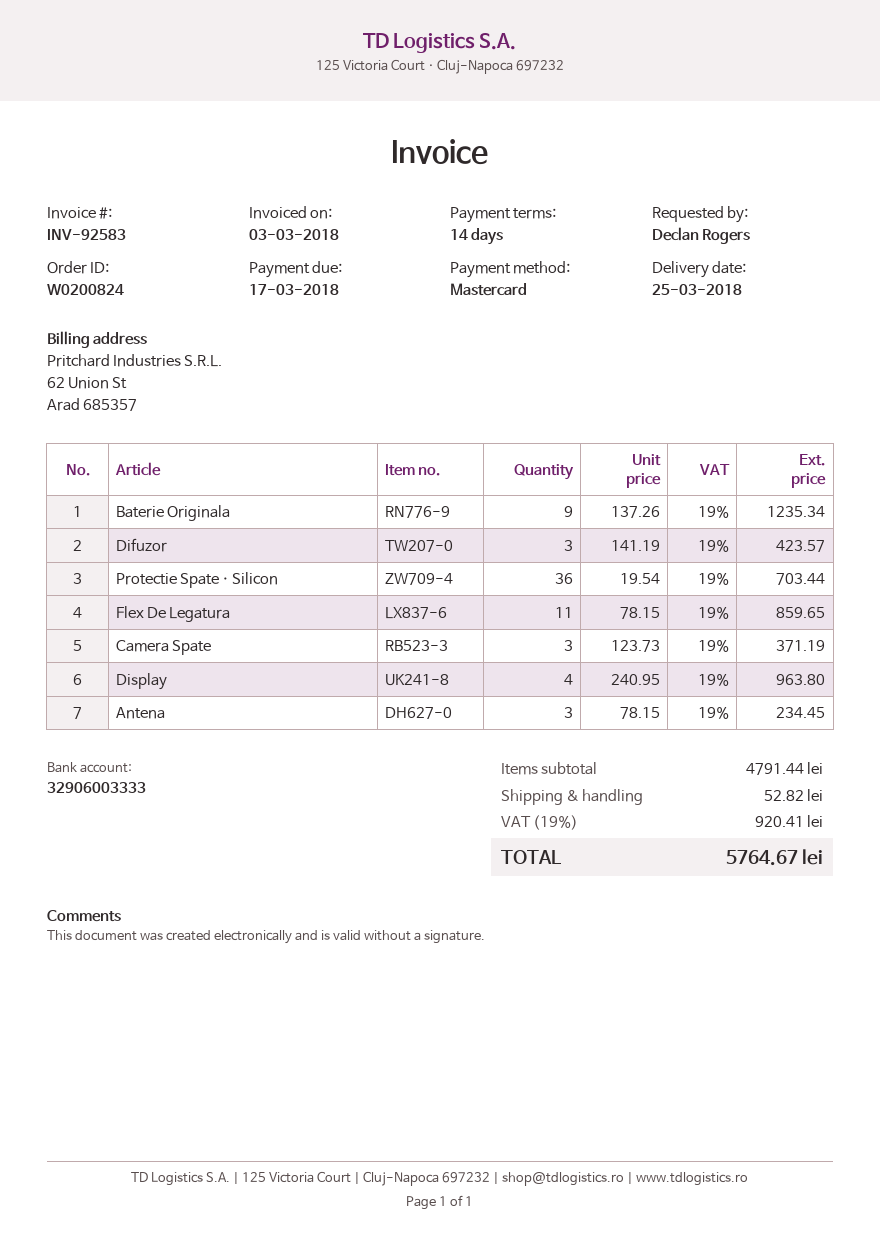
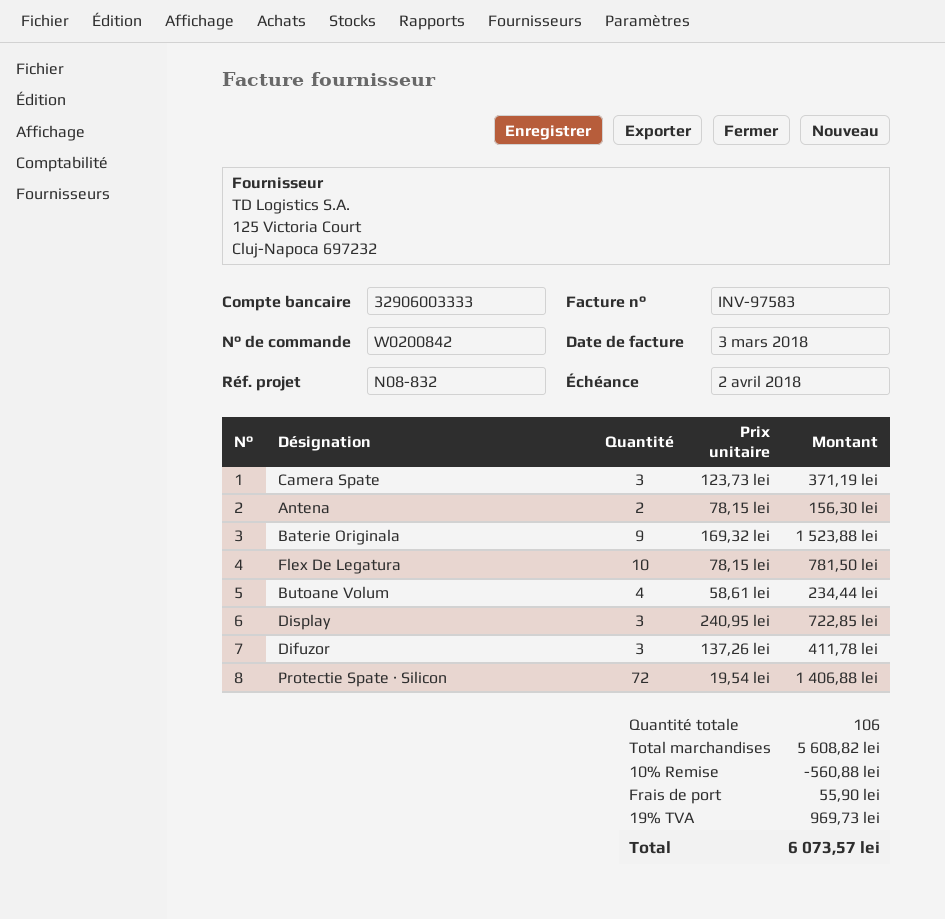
order number: W0200824 -> W0200842
invoice number: INV-92583 -> INV-97583
due date: 2018-03-17 -> 2018-04-02
Baterie Originala: 9 x 137.26 = 1235.34 -> 9 x 169.32 = 1523.88
Difuzor: 3 x 141.19 = 423.57 -> 3 x 137.26 = 411.78
Protectie Spate · Silicon: 36 x 19.54 = 703.44 -> 72 x 19.54 = 1406.88
Flex De Legatura: 11 x 78.15 = 859.65 -> 10 x 78.15 = 781.50
Display: 4 x 240.95 = 963.80 -> 3 x 240.95 = 722.85
Antena: 3 x 78.15 = 234.45 -> 2 x 78.15 = 156.30
Butoane Volum: none -> 4 x 58.61 = 234.44
subtotal: 4791.44 -> 5608.82
discount: none -> 10% = 560.88
shipping: 52.82 -> 55.90
tax: 19% = 920.41 -> 19% = 969.73
total: 5764.67 -> 6073.57

